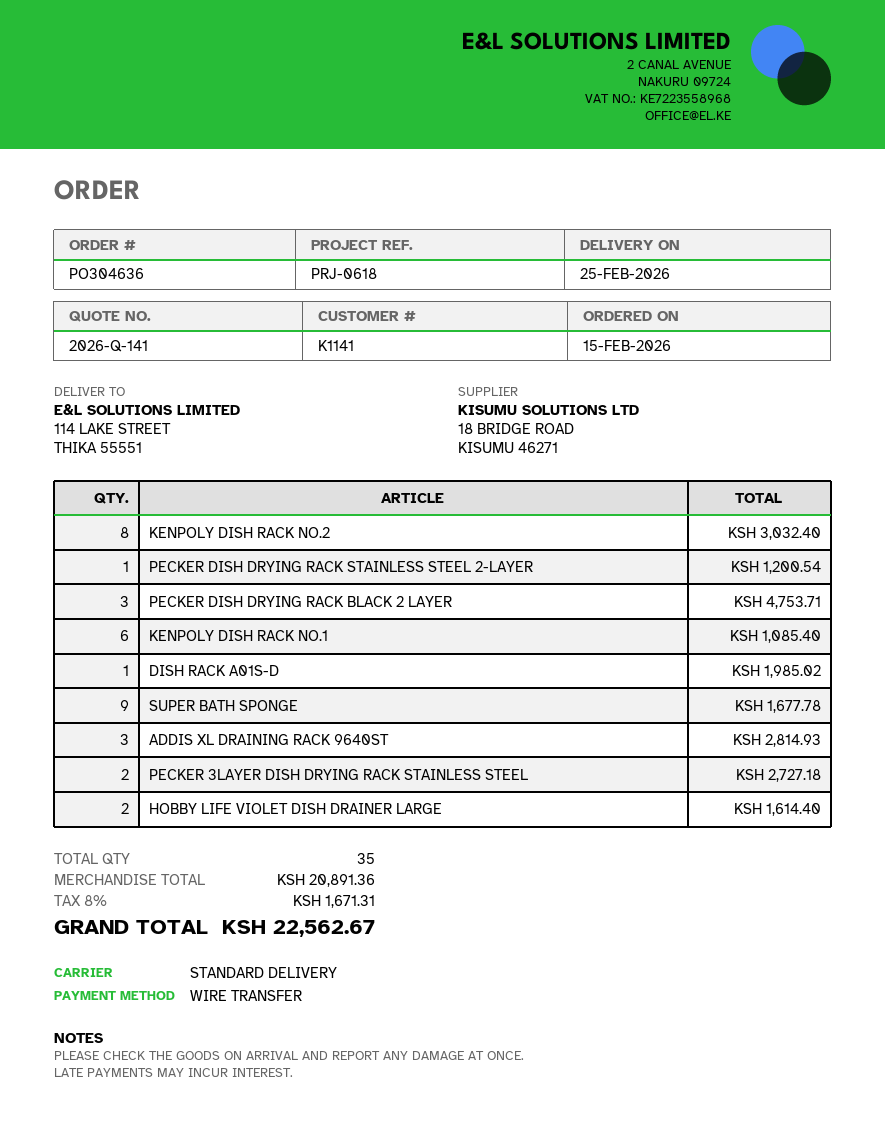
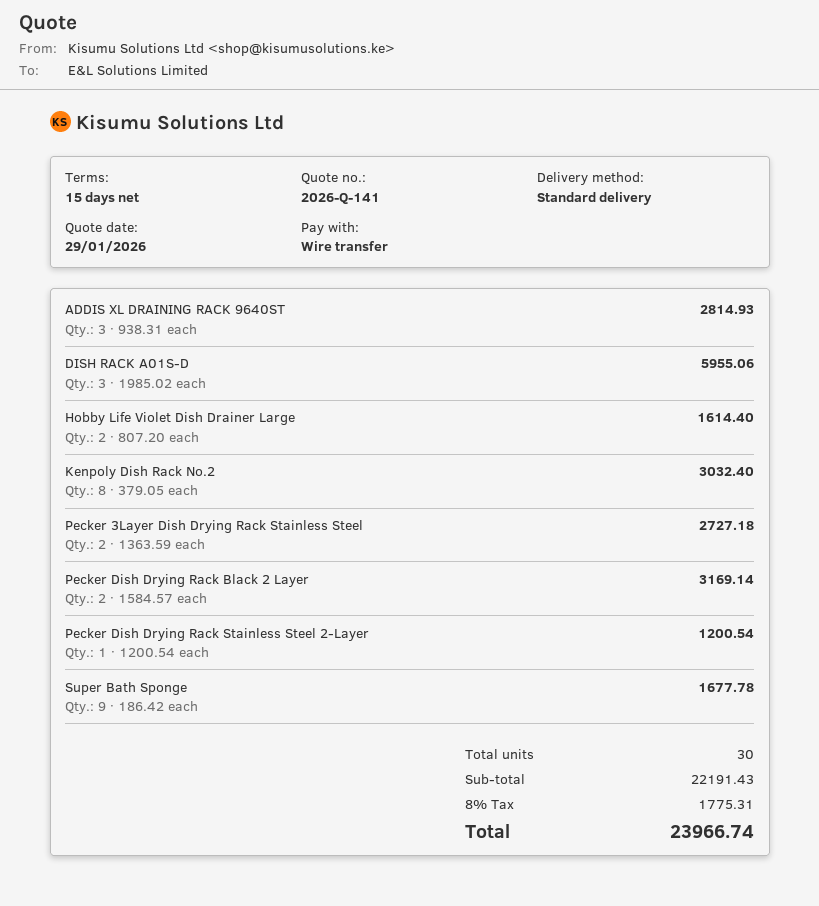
PECKER DISH DRYING RACK BLACK 2 LAYER: 3 for 4753.71 -> 2 for 3169.14
KENPOLY DISH RACK NO.1: 6 for 1085.40 -> none
DISH RACK A01S-D: 1 for 1985.02 -> 3 for 5955.06
total quantity: 35 -> 30
subtotal: 20891.36 -> 22191.43
tax: 8% = 1671.31 -> 8% = 1775.31
total: 22562.67 -> 23966.74

